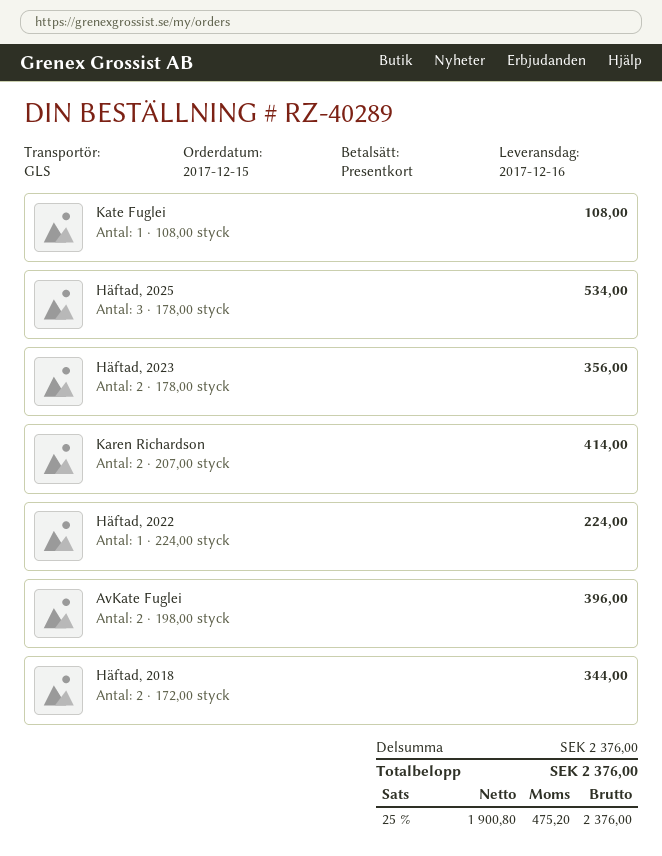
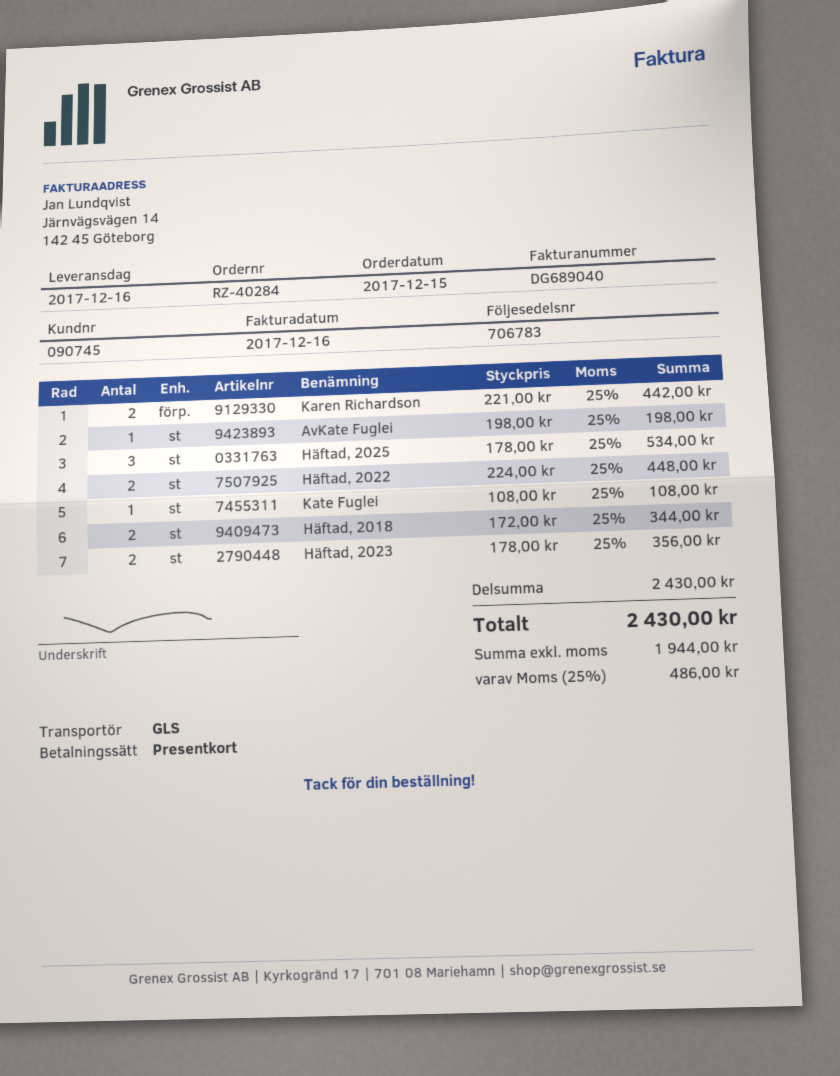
order number: RZ-40289 -> RZ-40284
Karen Richardson: 2 x 207.00 = 414.00 -> 2 x 221.00 = 442.00
Häftad, 2022: 1 x 224.00 = 224.00 -> 2 x 224.00 = 448.00
AvKate Fuglei: 2 x 198.00 = 396.00 -> 1 x 198.00 = 198.00
subtotal: 2376.00 -> 2430.00
net: 1900.80 -> 1944.00
tax: 25% = 475.20 -> 25% = 486.00
total: 2376.00 -> 2430.00

